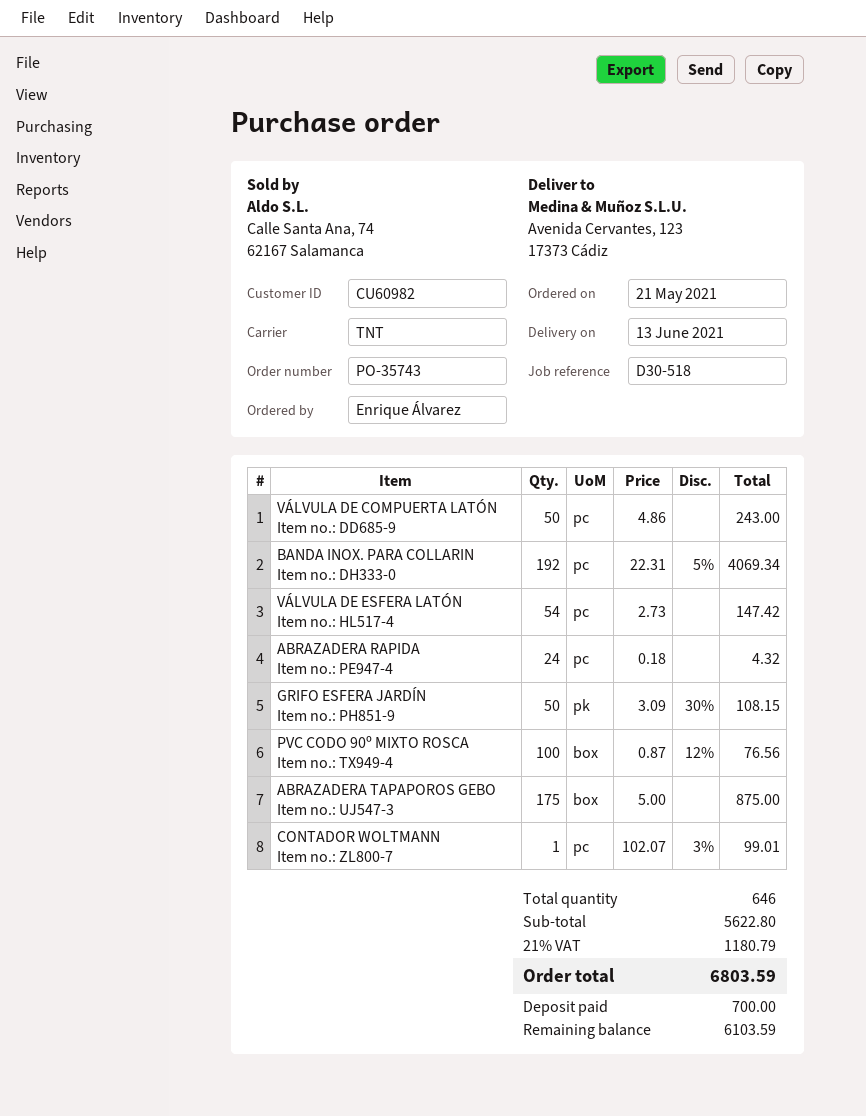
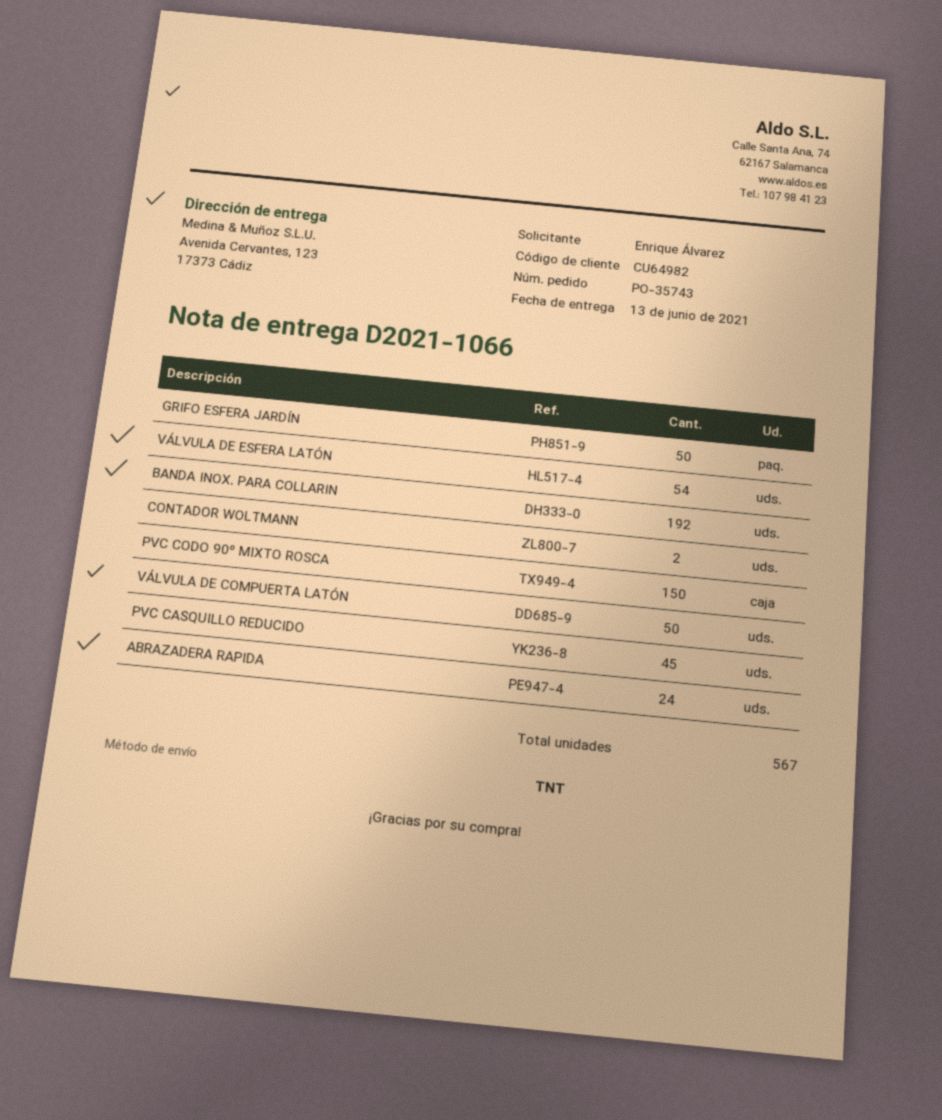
customer number: CU60982 -> CU64982
PVC CODO 90º MIXTO ROSCA: 100 -> 150
ABRAZADERA TAPAPOROS GEBO: 175 -> none
CONTADOR WOLTMANN: 1 -> 2
PVC CASQUILLO REDUCIDO: none -> 45
total quantity: 646 -> 567

